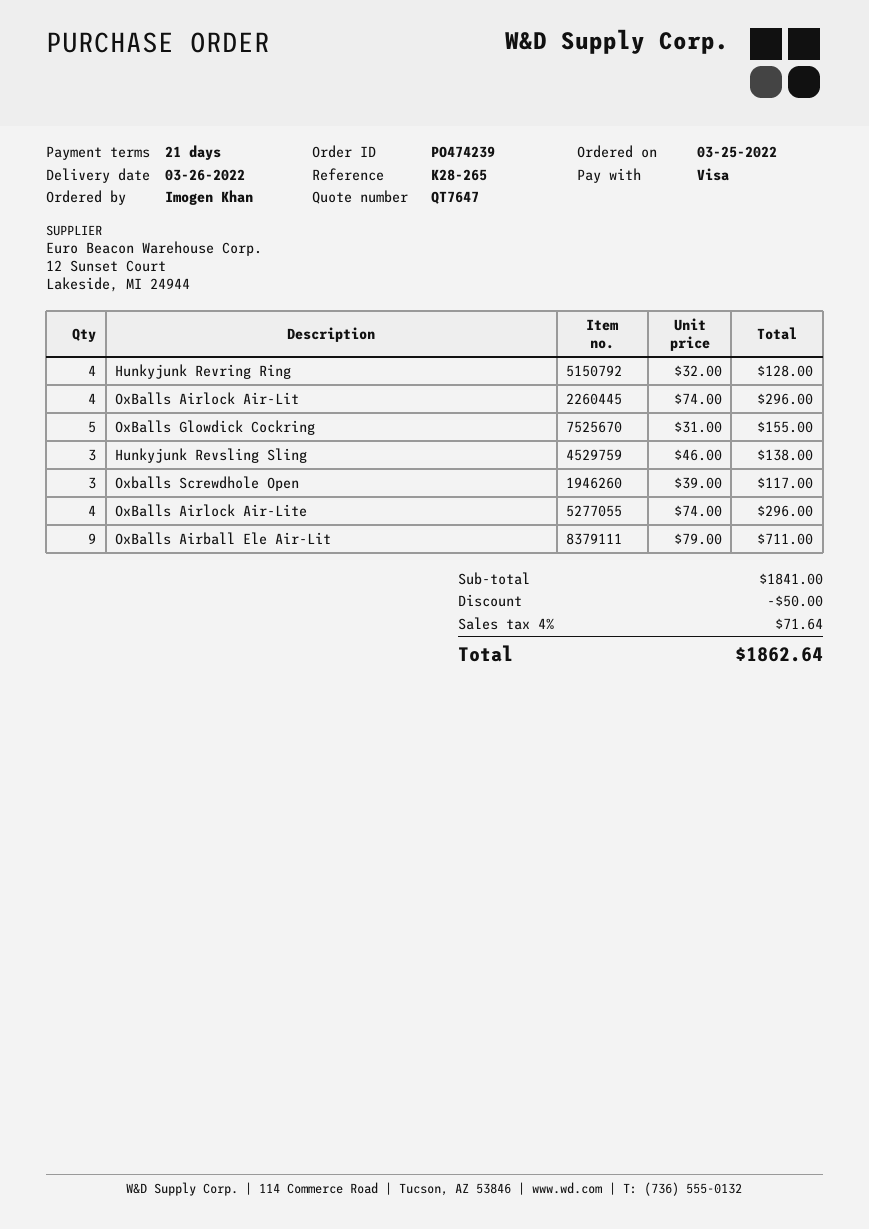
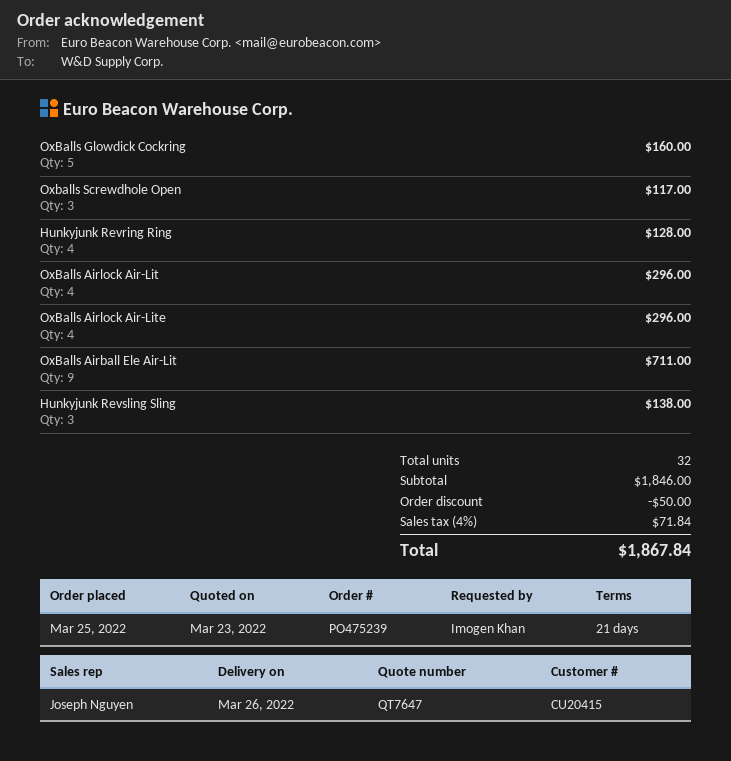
order number: PO474239 -> PO475239
OxBalls Glowdick Cockring: 5 for 155.00 -> 5 for 160.00
subtotal: 1841.00 -> 1846.00
tax: 4% = 71.64 -> 4% = 71.84
total: 1862.64 -> 1867.84

